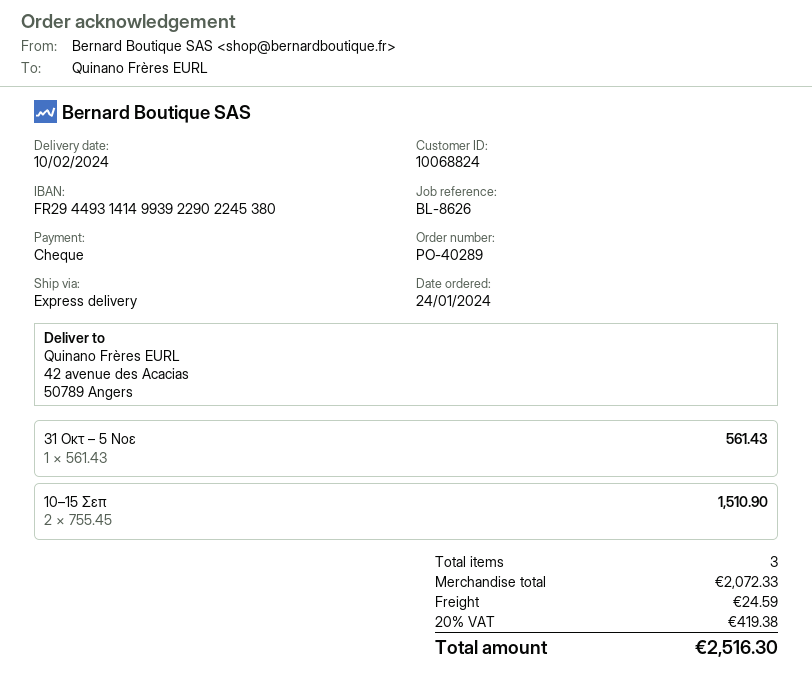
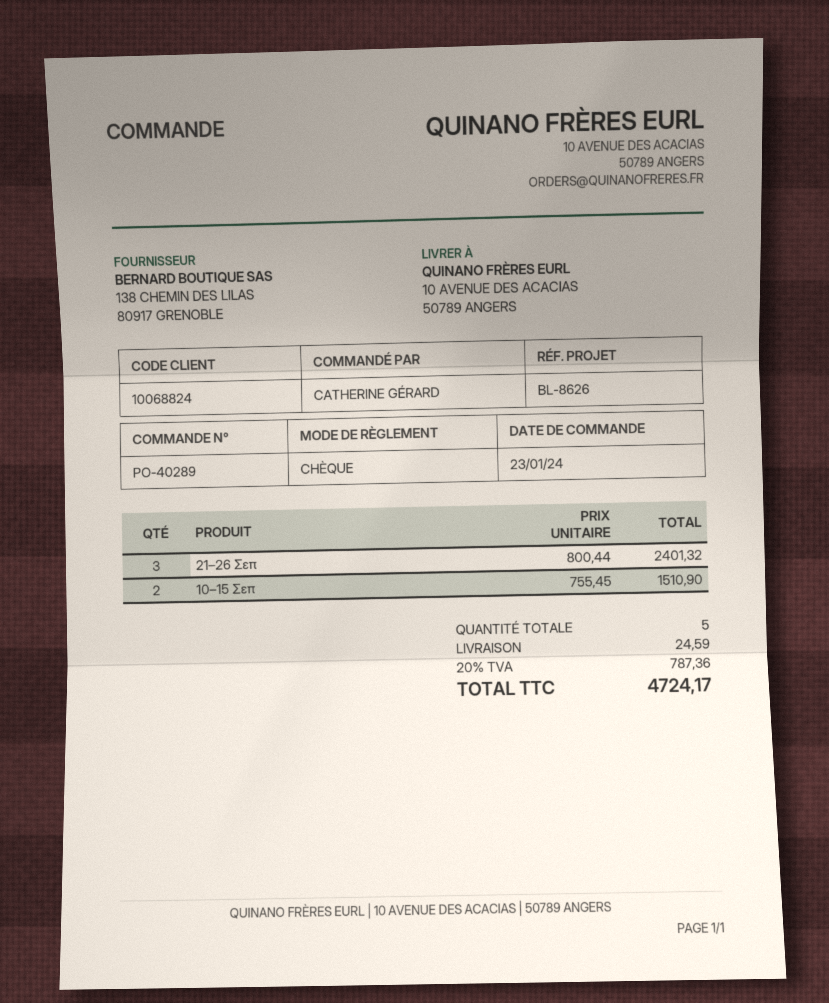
order date: 2024-01-24 -> 2024-01-23
ship to: 42 avenue des Acacias, 50789 Angers -> 10 AVENUE DES ACACIAS, 50789 ANGERS
31 Οκτ – 5 Νοε: 1 x 561.43 = 561.43 -> none
21–26 Σεπ: none -> 3 x 800.44 = 2401.32
total quantity: 3 -> 5
tax: 20% = 419.38 -> 20% = 787.36
total: 2516.30 -> 4724.17

